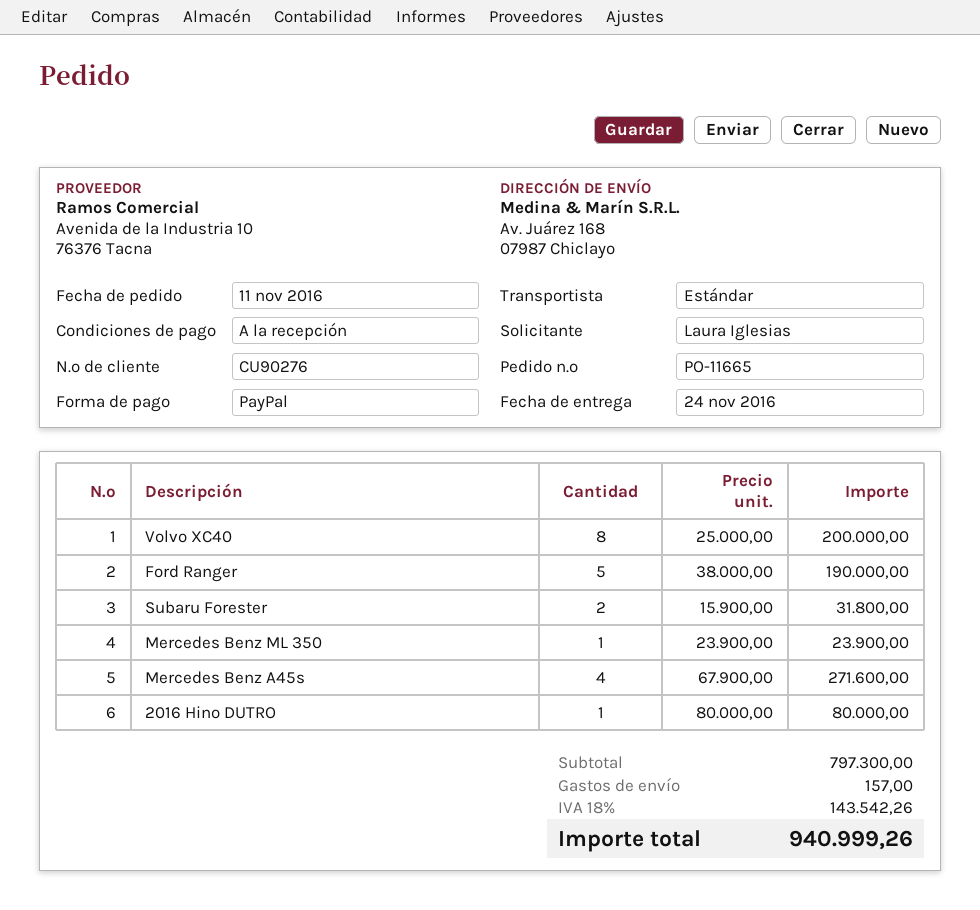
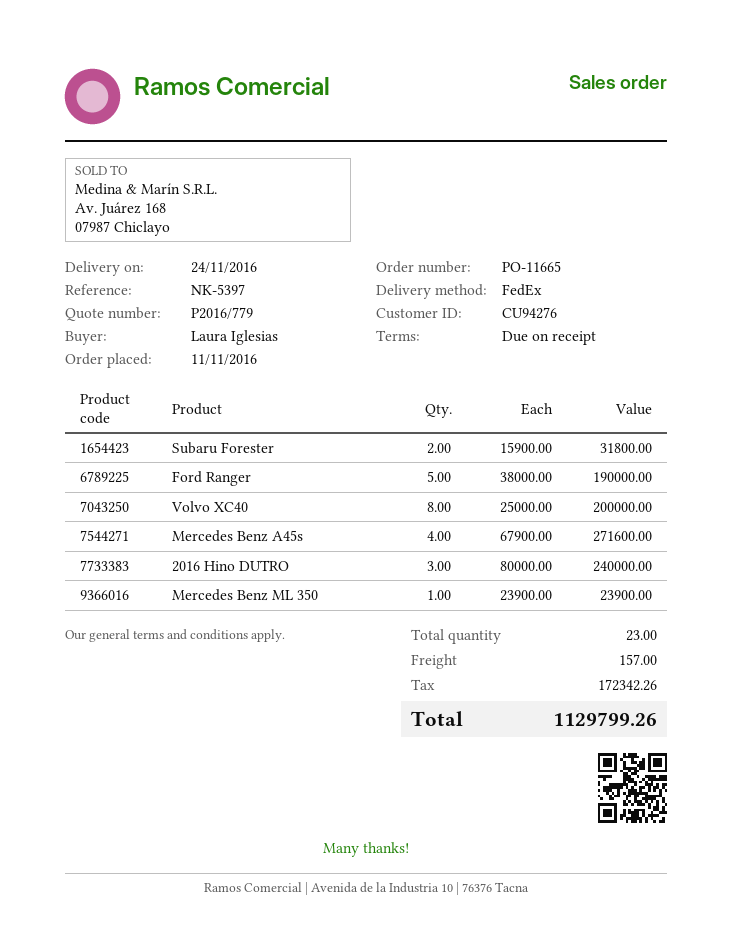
customer number: CU90276 -> CU94276
shipping method: standard -> FedEx
2016 Hino DUTRO: 1 x 80000.00 = 80000.00 -> 3 x 80000.00 = 240000.00
tax: 143542.26 -> 172342.26
total: 940999.26 -> 1129799.26

